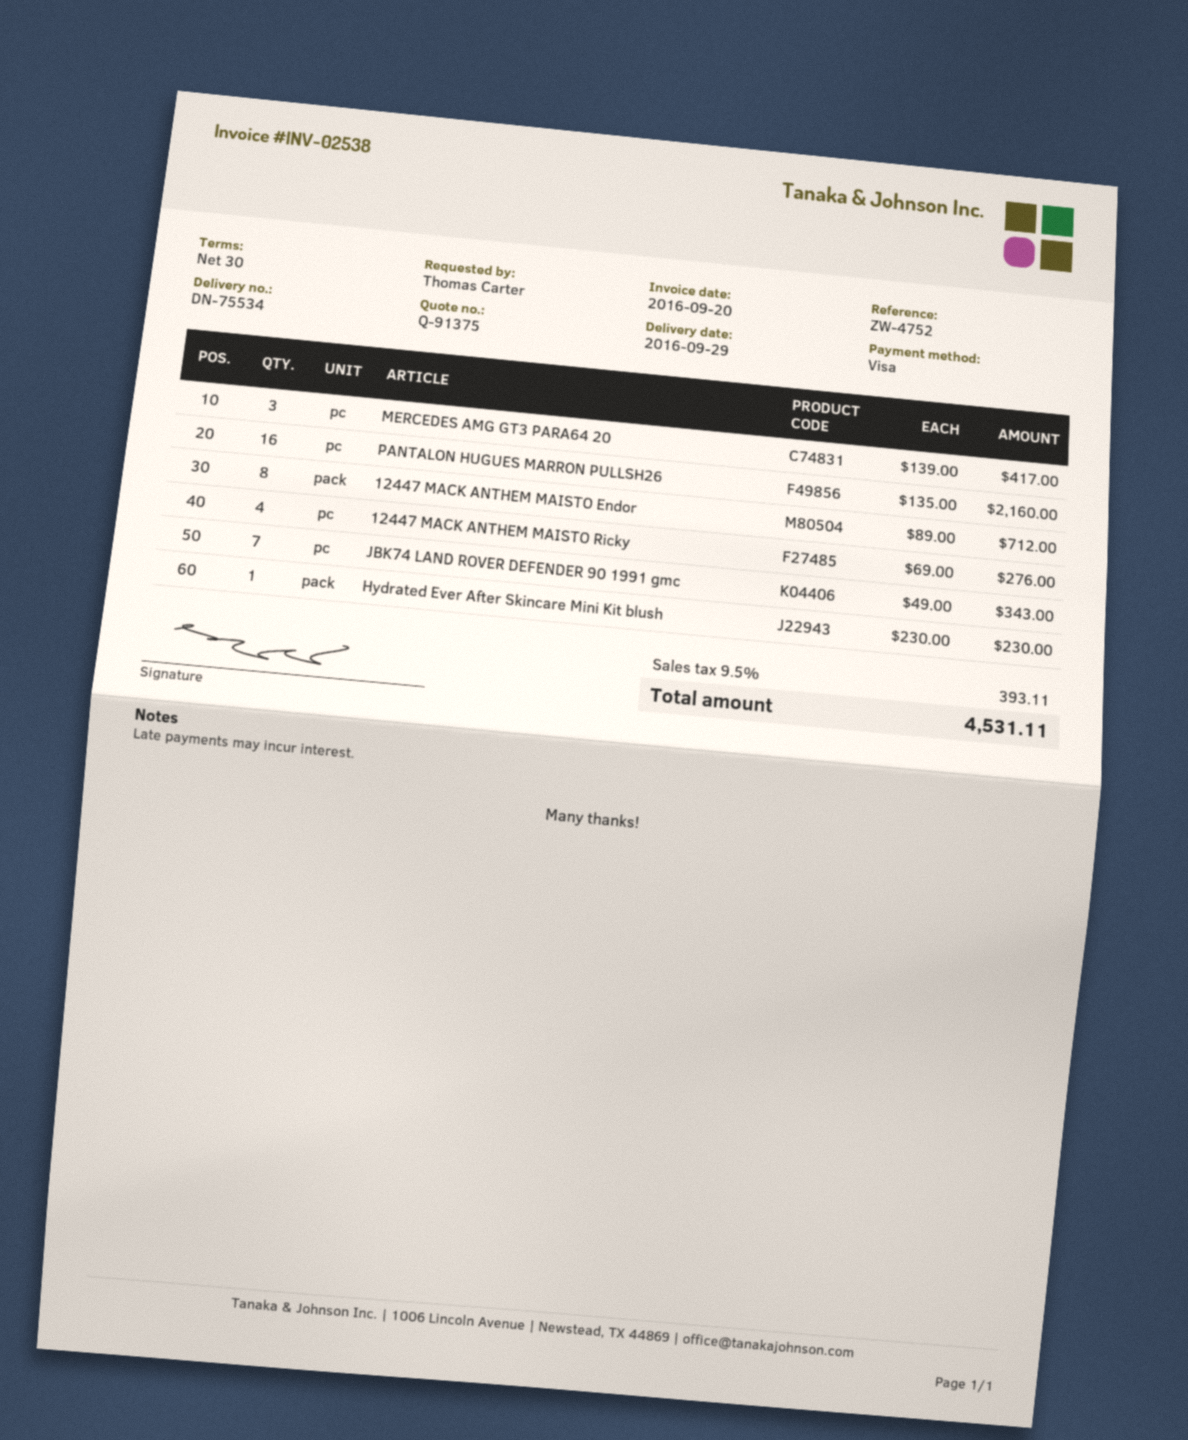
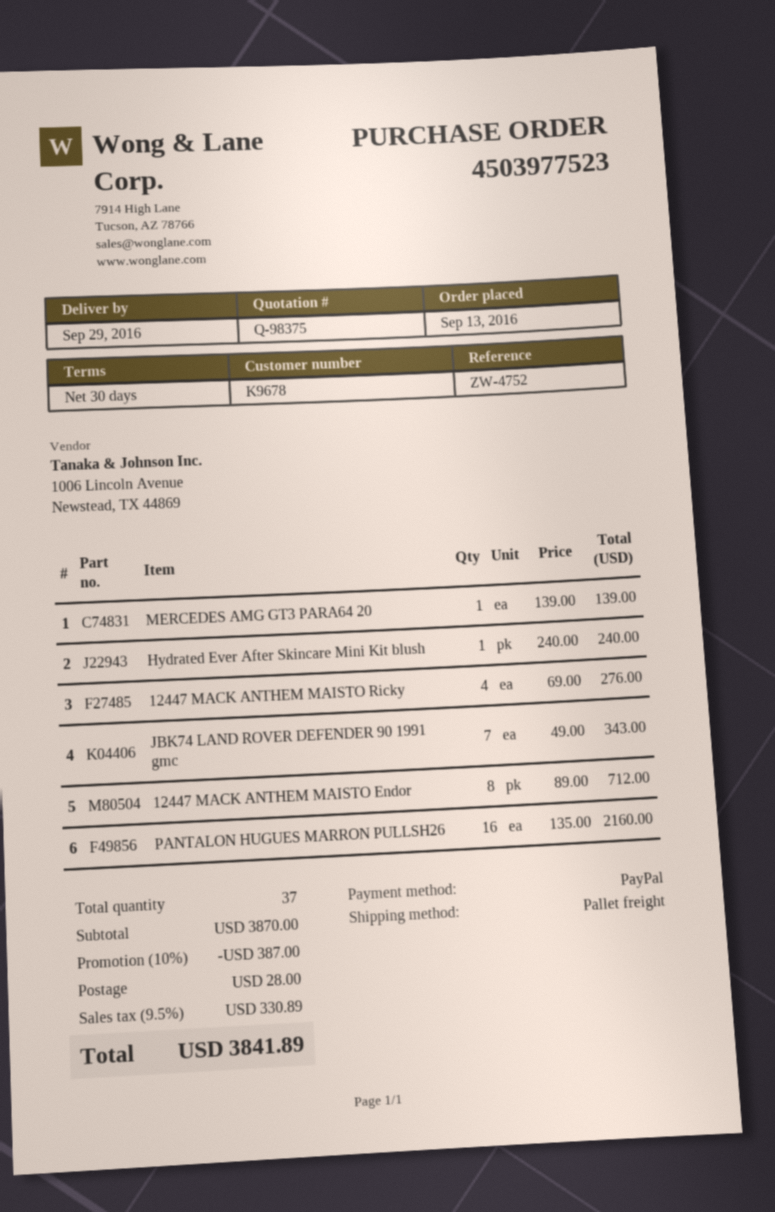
quote number: Q-91375 -> Q-98375
payment method: Visa -> PayPal
MERCEDES AMG GT3 PARA64 20: 3 x 139.00 = 417.00 -> 1 x 139.00 = 139.00
Hydrated Ever After Skincare Mini Kit blush: 1 x 230.00 = 230.00 -> 1 x 240.00 = 240.00
discount: none -> 10% = 387.00
shipping: none -> 28.00
tax: 9.5% = 393.11 -> 9.5% = 330.89
total: 4531.11 -> 3841.89

